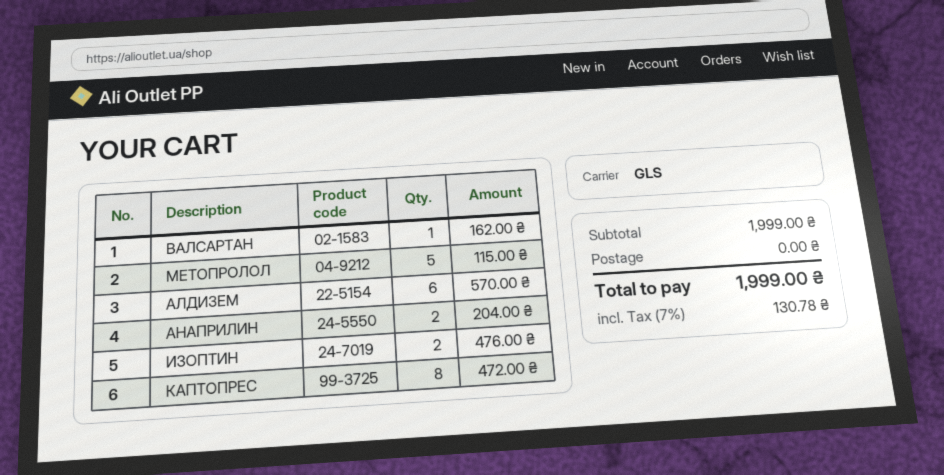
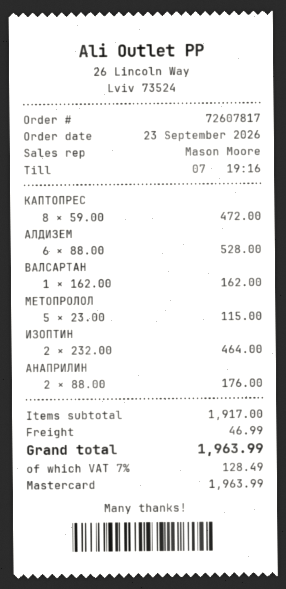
АЛДИЗЕМ: 6 for 570.00 -> 6 for 528.00
АНАПРИЛИН: 2 for 204.00 -> 2 for 176.00
ИЗОПТИН: 2 for 476.00 -> 2 for 464.00
subtotal: 1999.00 -> 1917.00
shipping: 0.00 -> 46.99
tax: 7% = 130.78 -> 7% = 128.49
total: 1999.00 -> 1963.99

